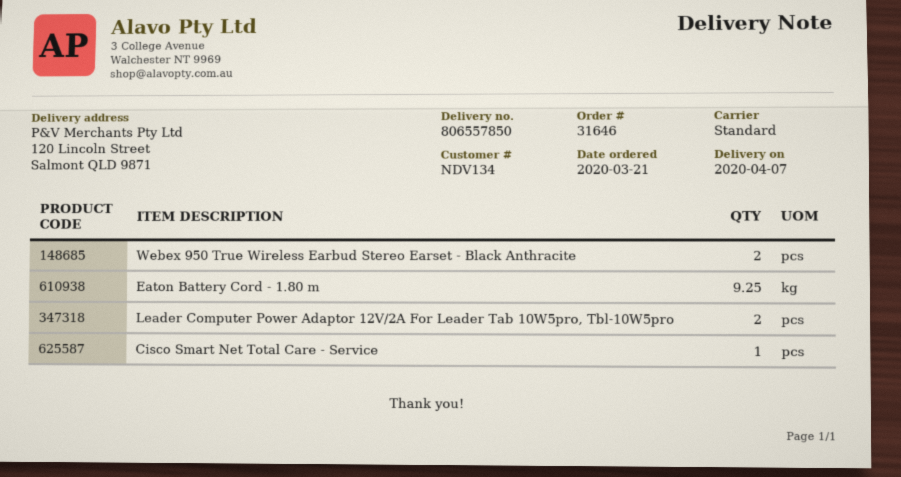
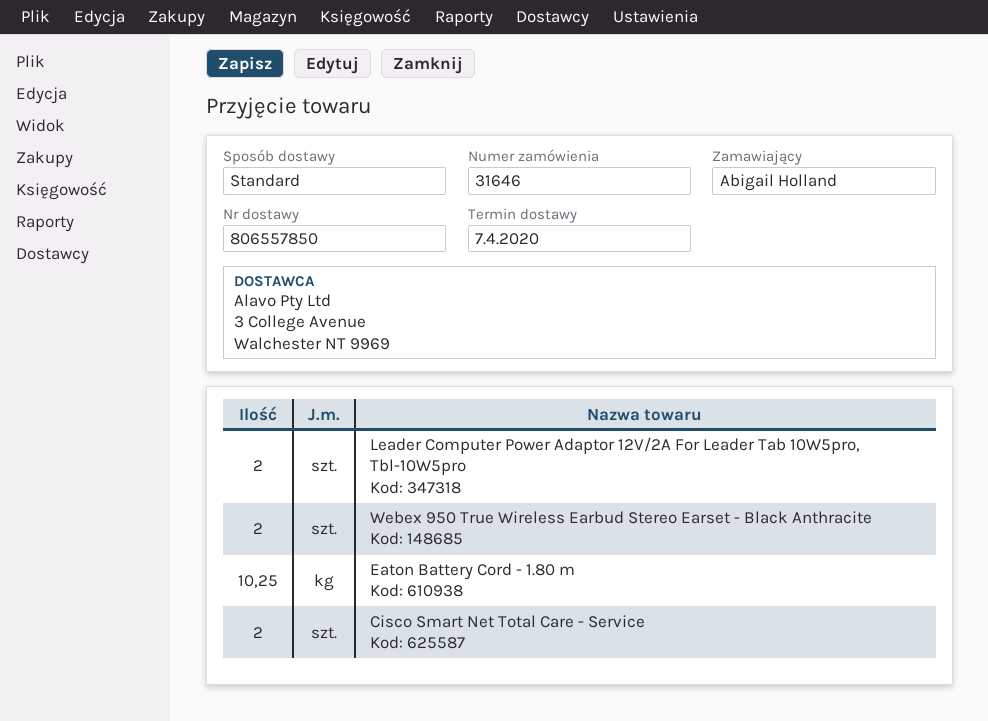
Eaton Battery Cord - 1.80 m: 9.25 -> 10.25
Cisco Smart Net Total Care - Service: 1 -> 2

